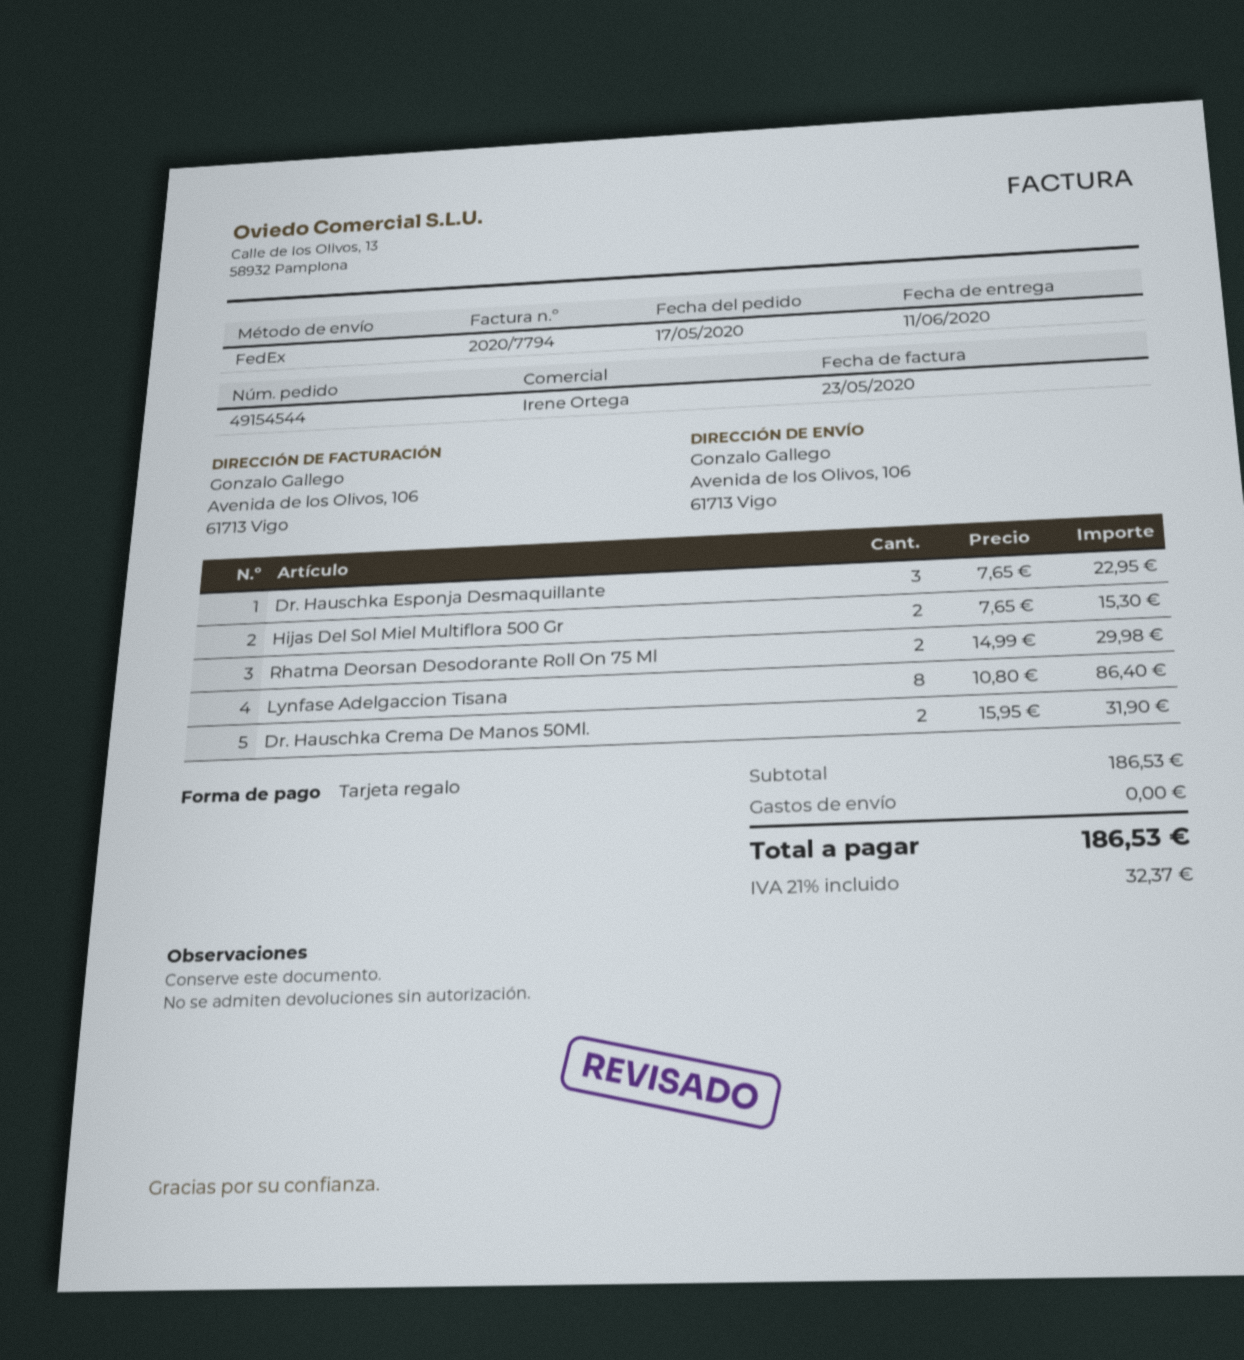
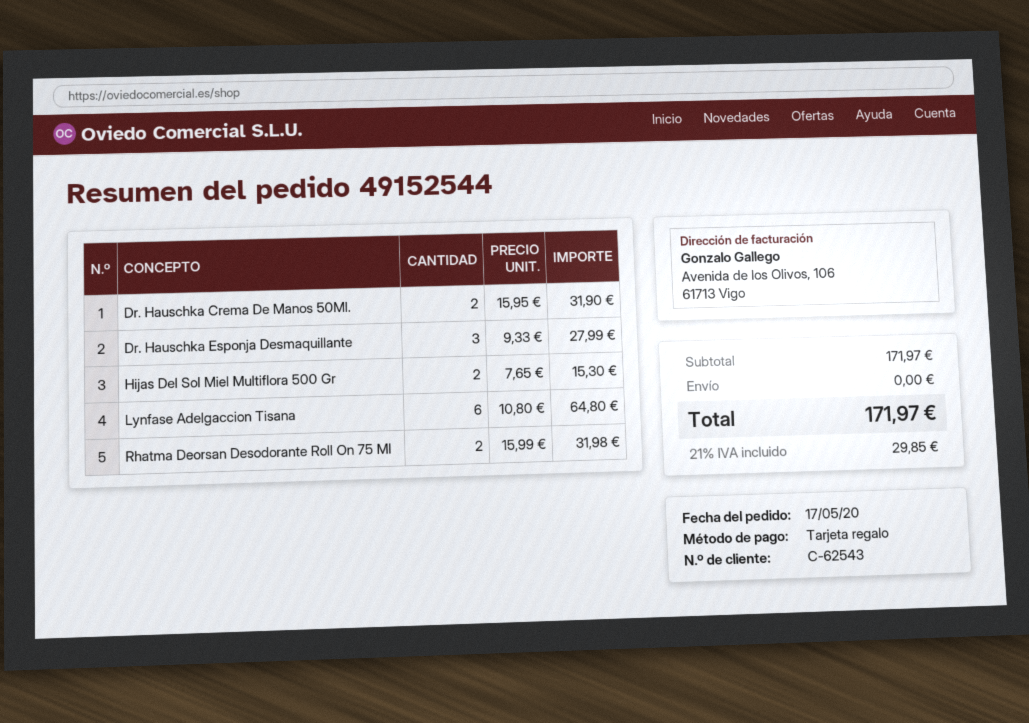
order number: 49154544 -> 49152544
Dr. Hauschka Esponja Desmaquillante: 3 x 7.65 = 22.95 -> 3 x 9.33 = 27.99
Rhatma Deorsan Desodorante Roll On 75 Ml: 2 x 14.99 = 29.98 -> 2 x 15.99 = 31.98
Lynfase Adelgaccion Tisana: 8 x 10.80 = 86.40 -> 6 x 10.80 = 64.80
subtotal: 186.53 -> 171.97
tax: 21% = 32.37 -> 21% = 29.85
total: 186.53 -> 171.97

